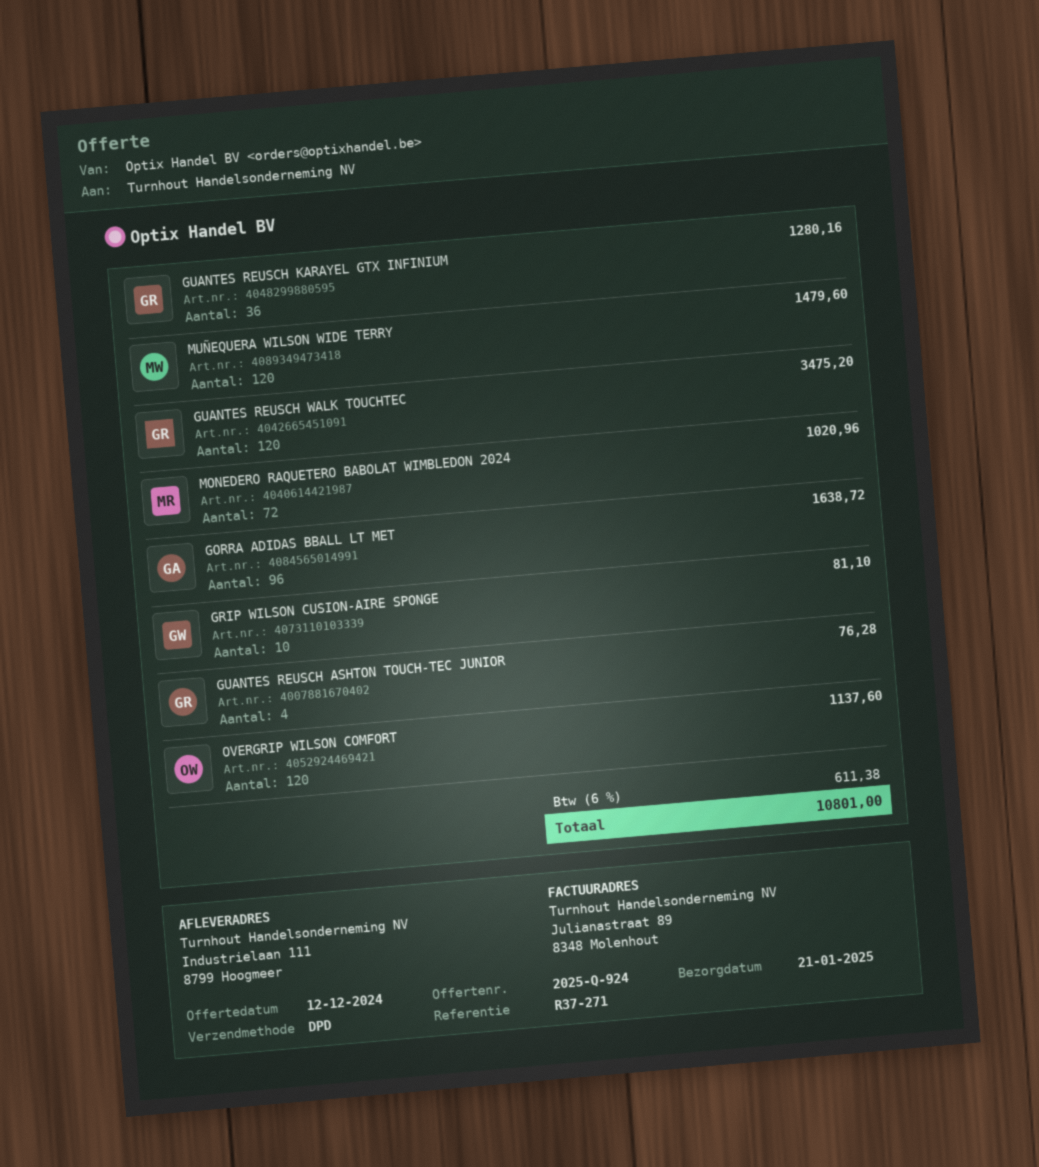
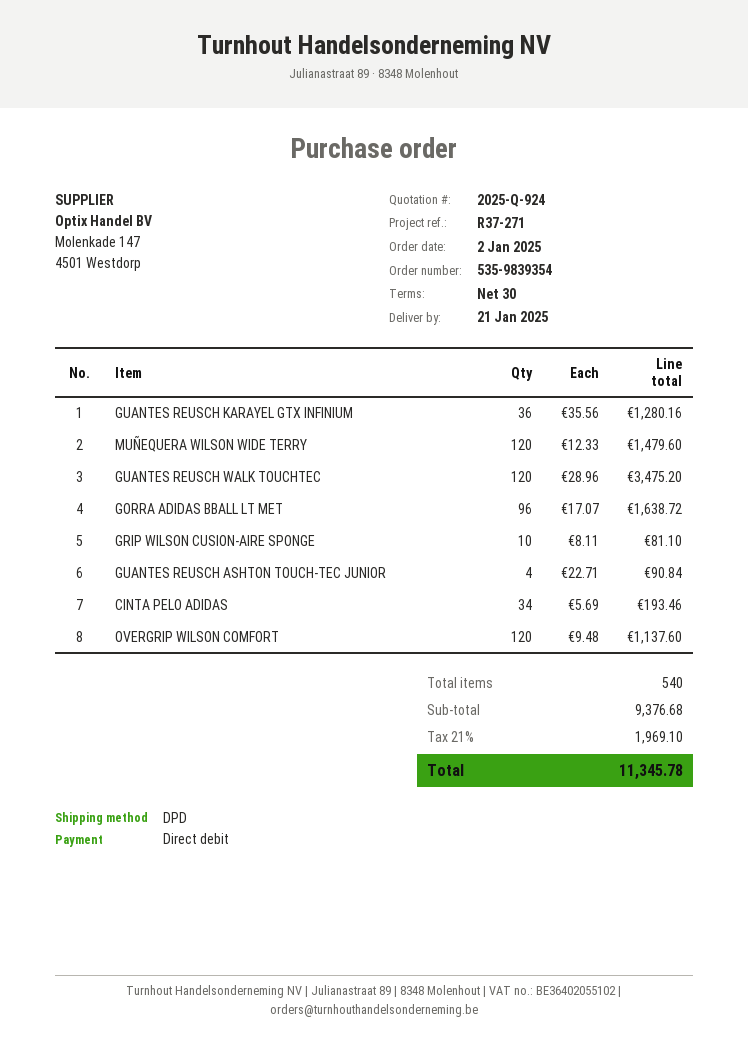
MONEDERO RAQUETERO BABOLAT WIMBLEDON 2024: 72 for 1020.96 -> none
GUANTES REUSCH ASHTON TOUCH-TEC JUNIOR: 4 for 76.28 -> 4 for 90.84
CINTA PELO ADIDAS: none -> 34 for 193.46
tax: 6% = 611.38 -> 21% = 1969.10
total: 10801.00 -> 11345.78

